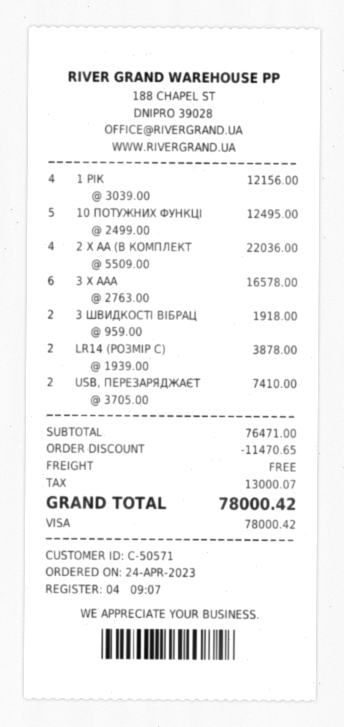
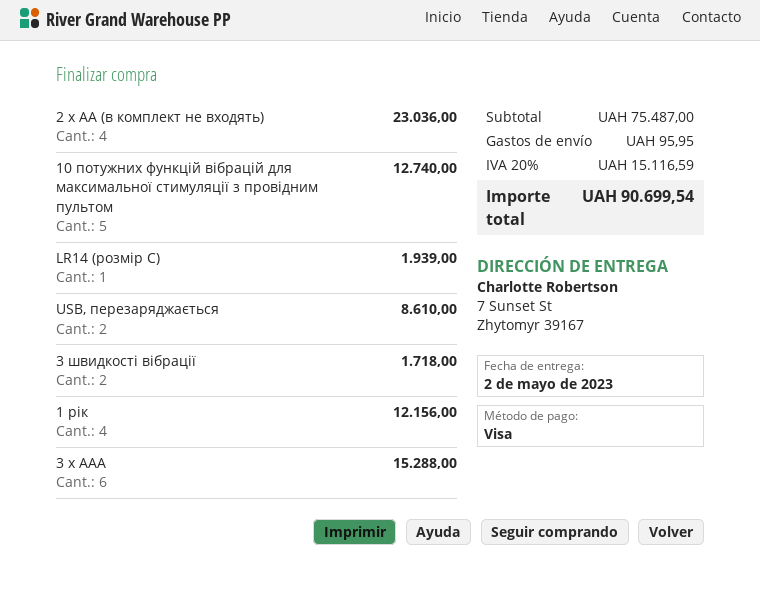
10 ПОТУЖНИХ ФУНКЦІ: 5 for 12495.00 -> 5 for 12740.00
2 Х АА (В КОМПЛЕКТ: 4 for 22036.00 -> 4 for 23036.00
3 X AAA: 6 for 16578.00 -> 6 for 15288.00
3 ШВИДКОСТІ ВІБРАЦ: 2 for 1918.00 -> 2 for 1718.00
LR14 (РОЗМІР C): 2 for 3878.00 -> 1 for 1939.00
USB, ПЕРЕЗАРЯДЖАЄТ: 2 for 7410.00 -> 2 for 8610.00
subtotal: 76471.00 -> 75487.00
discount: 11470.65 -> none
shipping: 0.00 -> 95.95
tax: 13000.07 -> 15116.59
total: 78000.42 -> 90699.54

